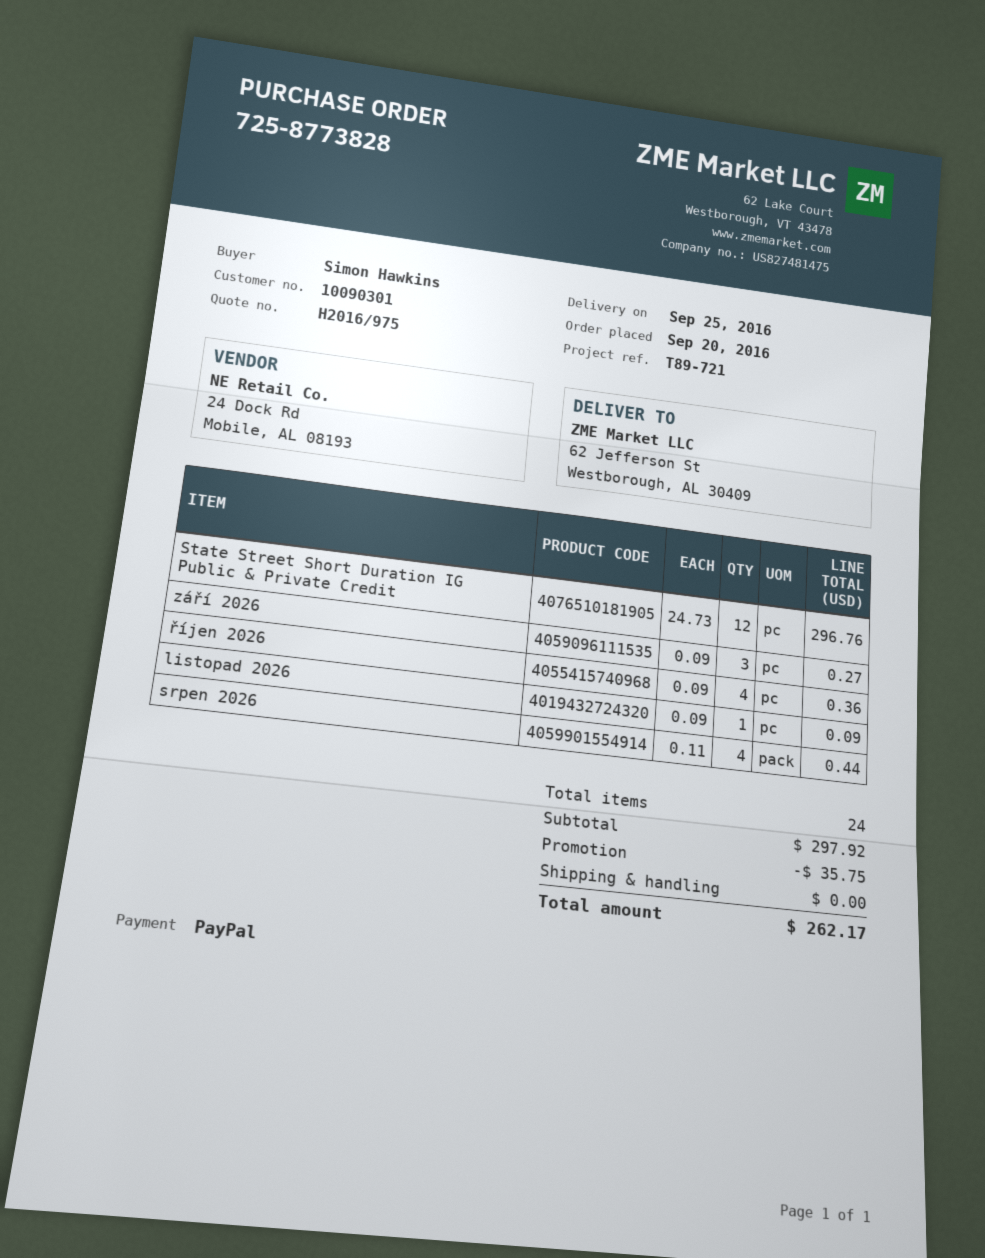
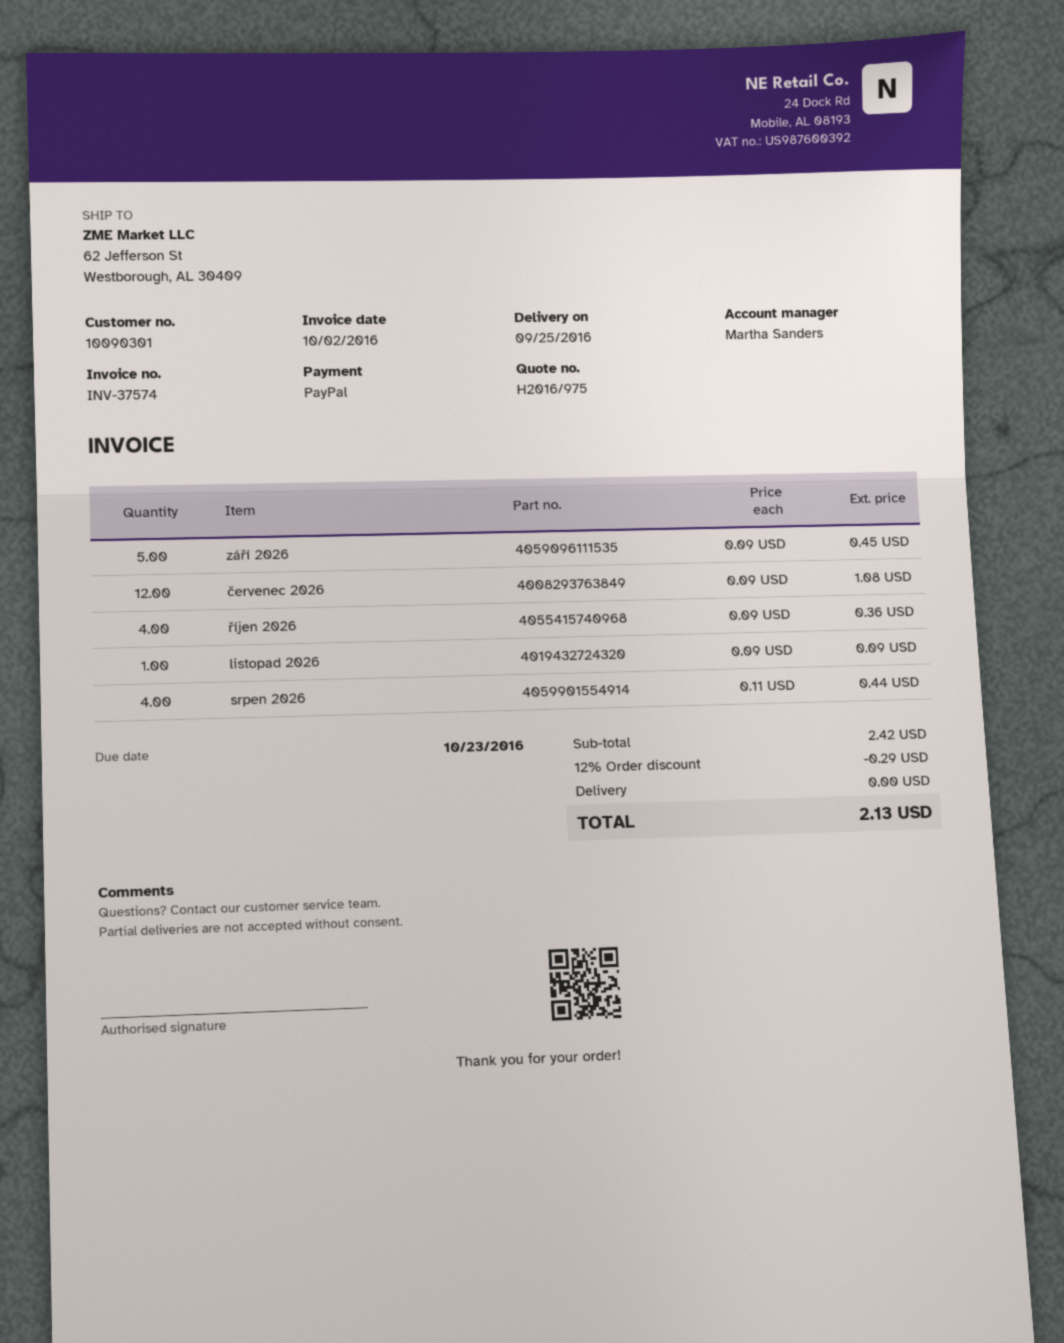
State Street Short Duration IG Public & Private Credit: 12 x 24.73 = 296.76 -> none
září 2026: 3 x 0.09 = 0.27 -> 5 x 0.09 = 0.45
červenec 2026: none -> 12 x 0.09 = 1.08
subtotal: 297.92 -> 2.42
discount: 35.75 -> 0.29
total: 262.17 -> 2.13

